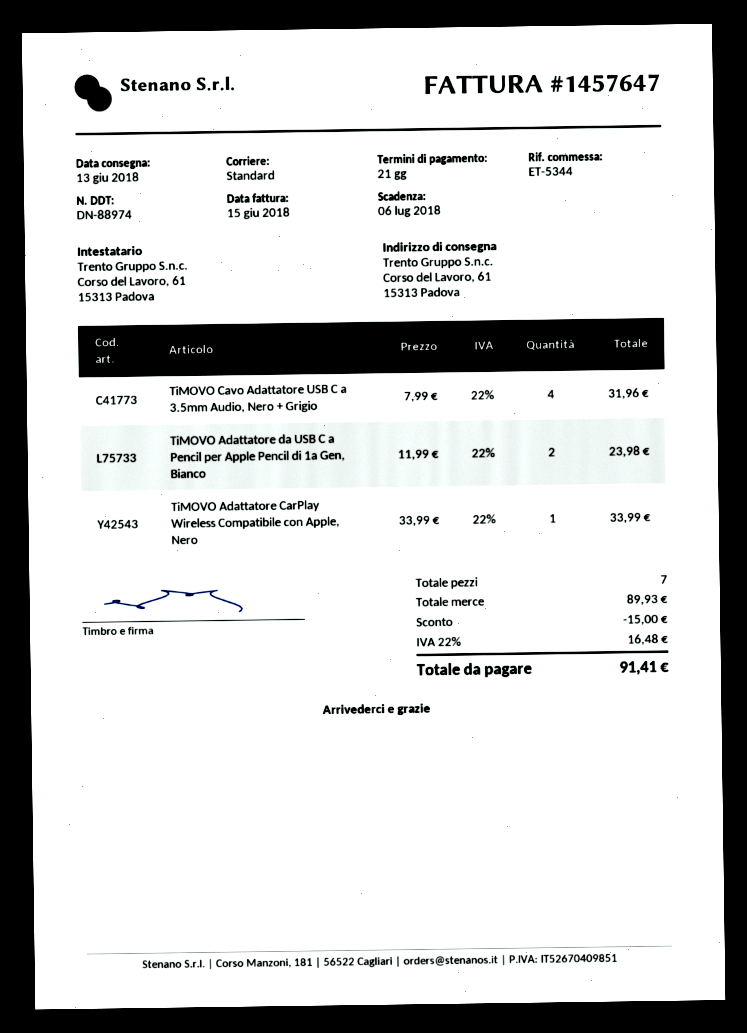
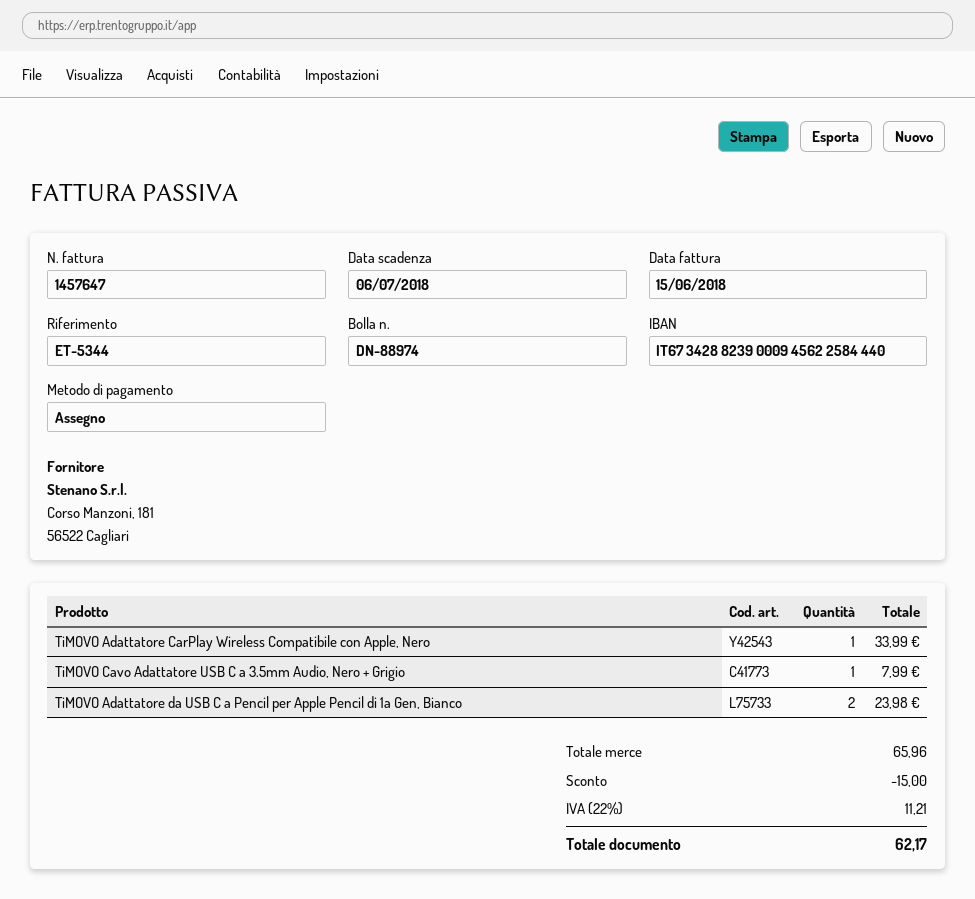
TiMOVO Cavo Adattatore USB C a 3.5mm Audio, Nero + Grigio: 4 for 31.96 -> 1 for 7.99
subtotal: 89.93 -> 65.96
tax: 22% = 16.48 -> 22% = 11.21
total: 91.41 -> 62.17

